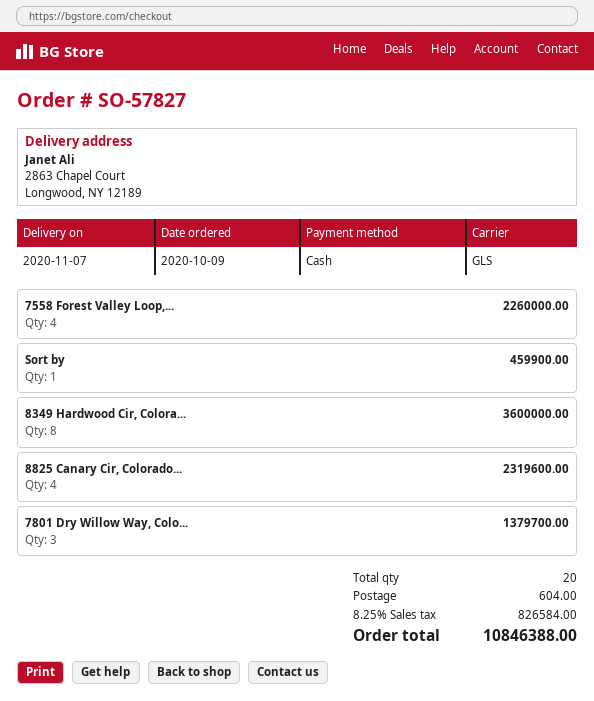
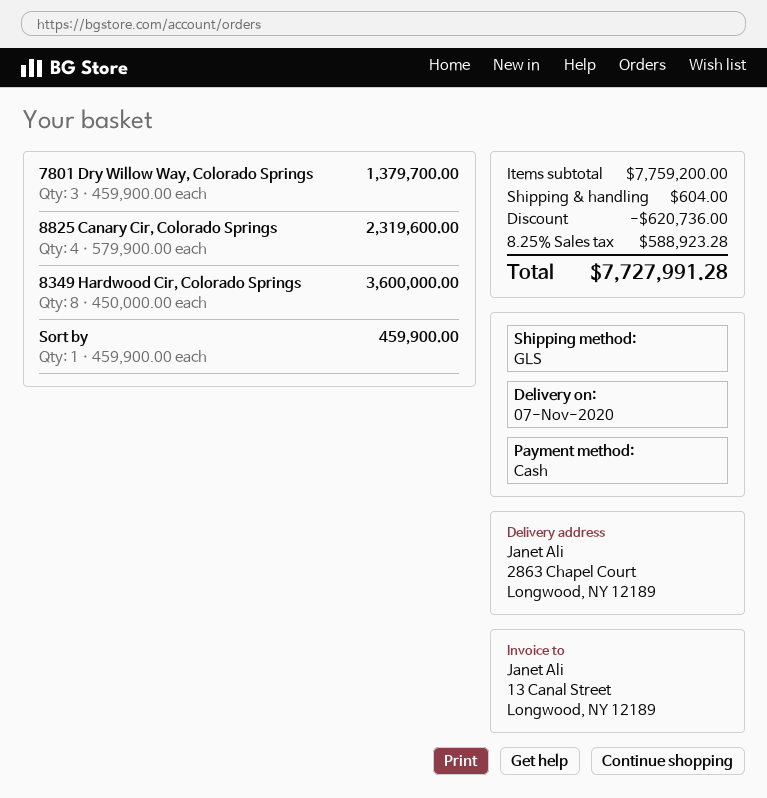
7558 Forest Valley Loop,...: 4 for 2260000.00 -> none
discount: none -> 620736.00
tax: 8.25% = 826584.00 -> 8.25% = 588923.28
total: 10846388.00 -> 7727991.28

